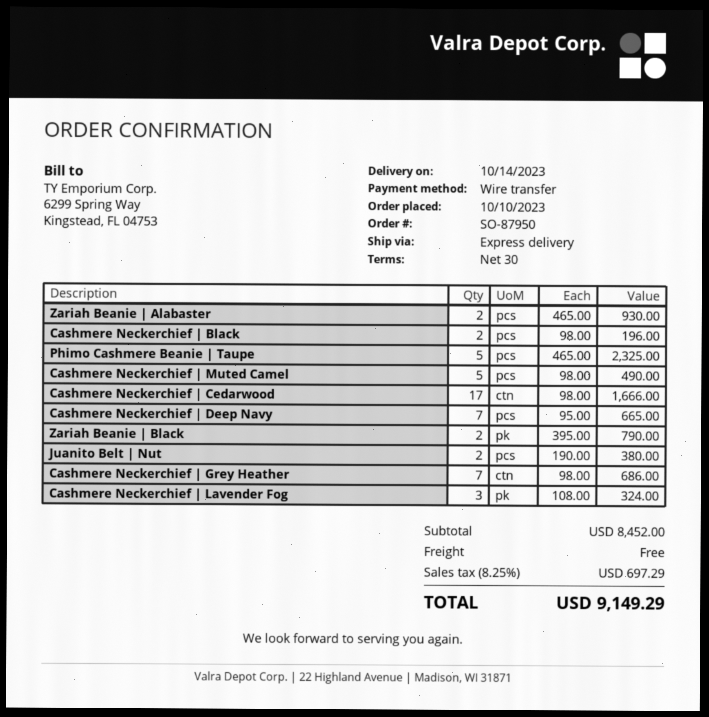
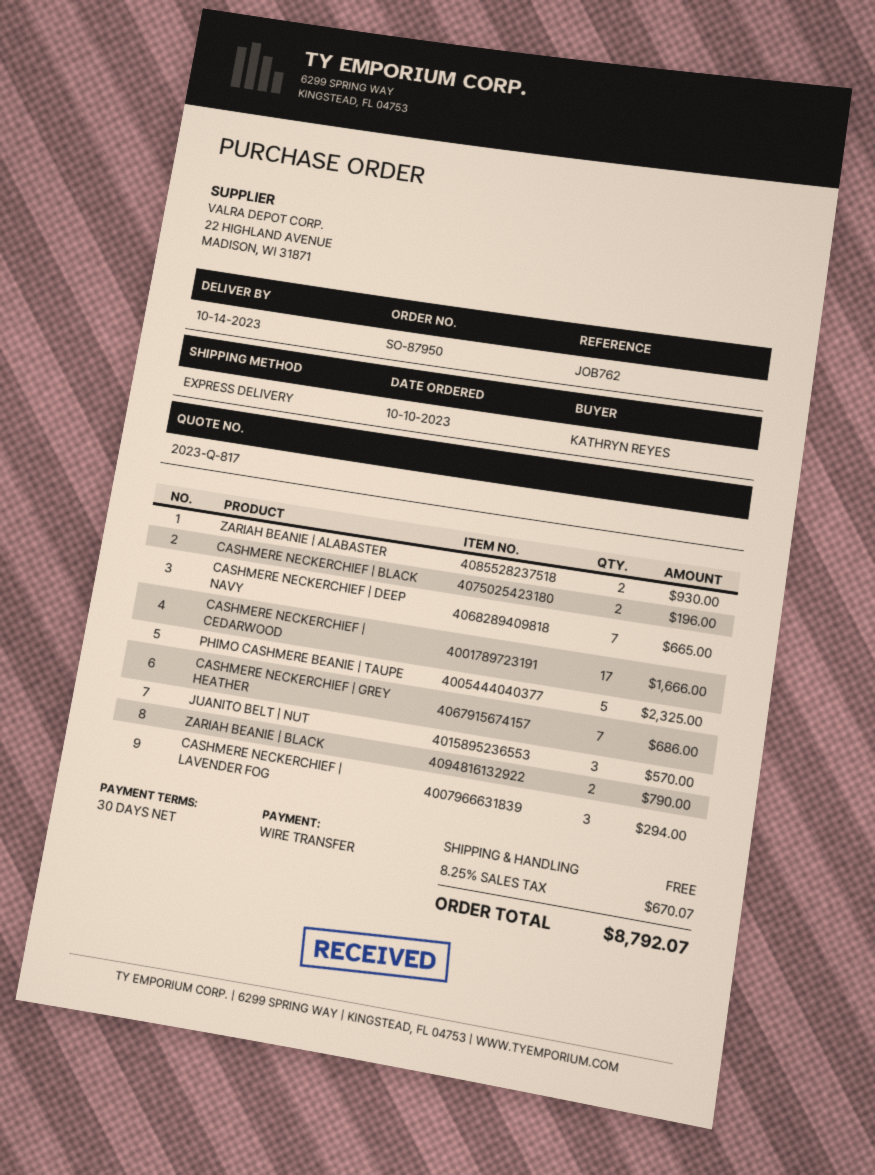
Cashmere Neckerchief | Muted Camel: 5 for 490.00 -> none
Juanito Belt | Nut: 2 for 380.00 -> 3 for 570.00
Cashmere Neckerchief | Lavender Fog: 3 for 324.00 -> 3 for 294.00
tax: 8.25% = 697.29 -> 8.25% = 670.07
total: 9149.29 -> 8792.07

